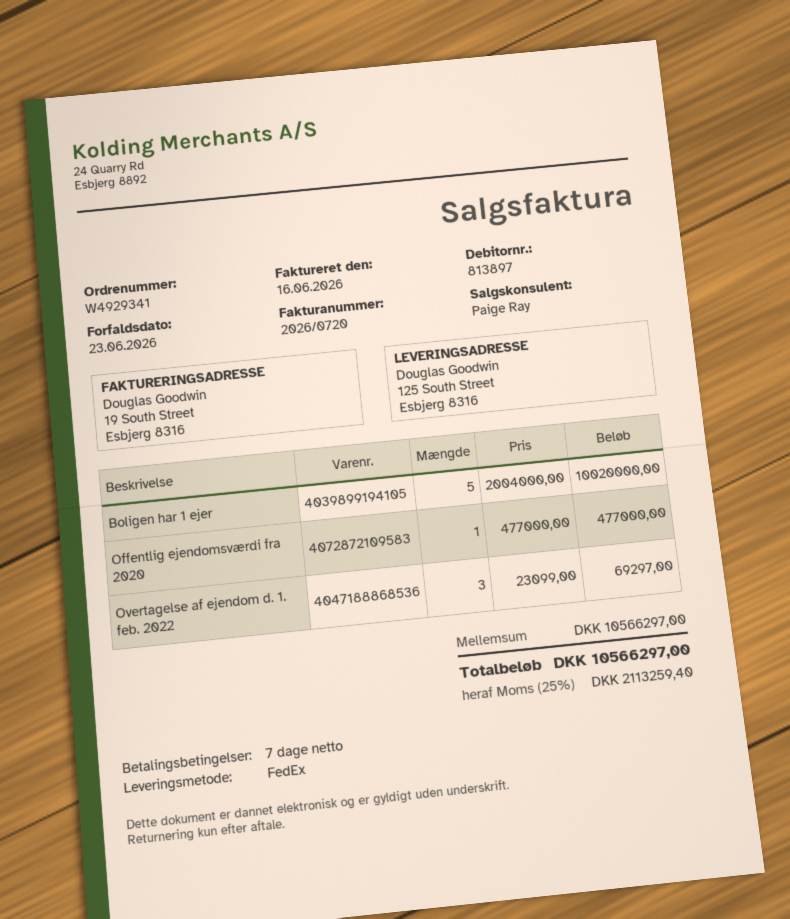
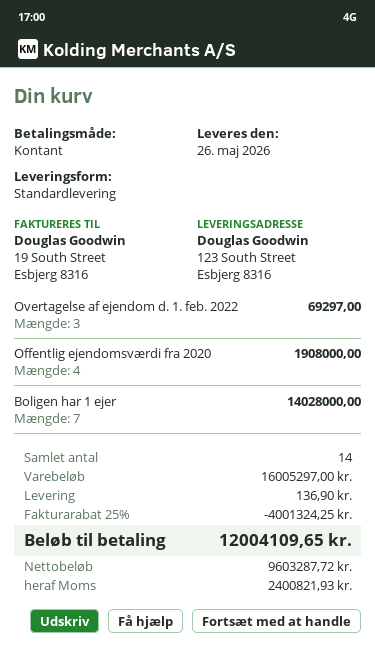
shipping method: FedEx -> standard
ship to: 125 South Street, Esbjerg 8316 -> 123 South Street, Esbjerg 8316
Boligen har 1 ejer: 5 for 10020000.00 -> 7 for 14028000.00
Offentlig ejendomsværdi fra 2020: 1 for 477000.00 -> 4 for 1908000.00
subtotal: 10566297.00 -> 16005297.00
discount: none -> 25% = 4001324.25
shipping: none -> 136.90
tax: 2113259.40 -> 2400821.93
total: 10566297.00 -> 12004109.65

